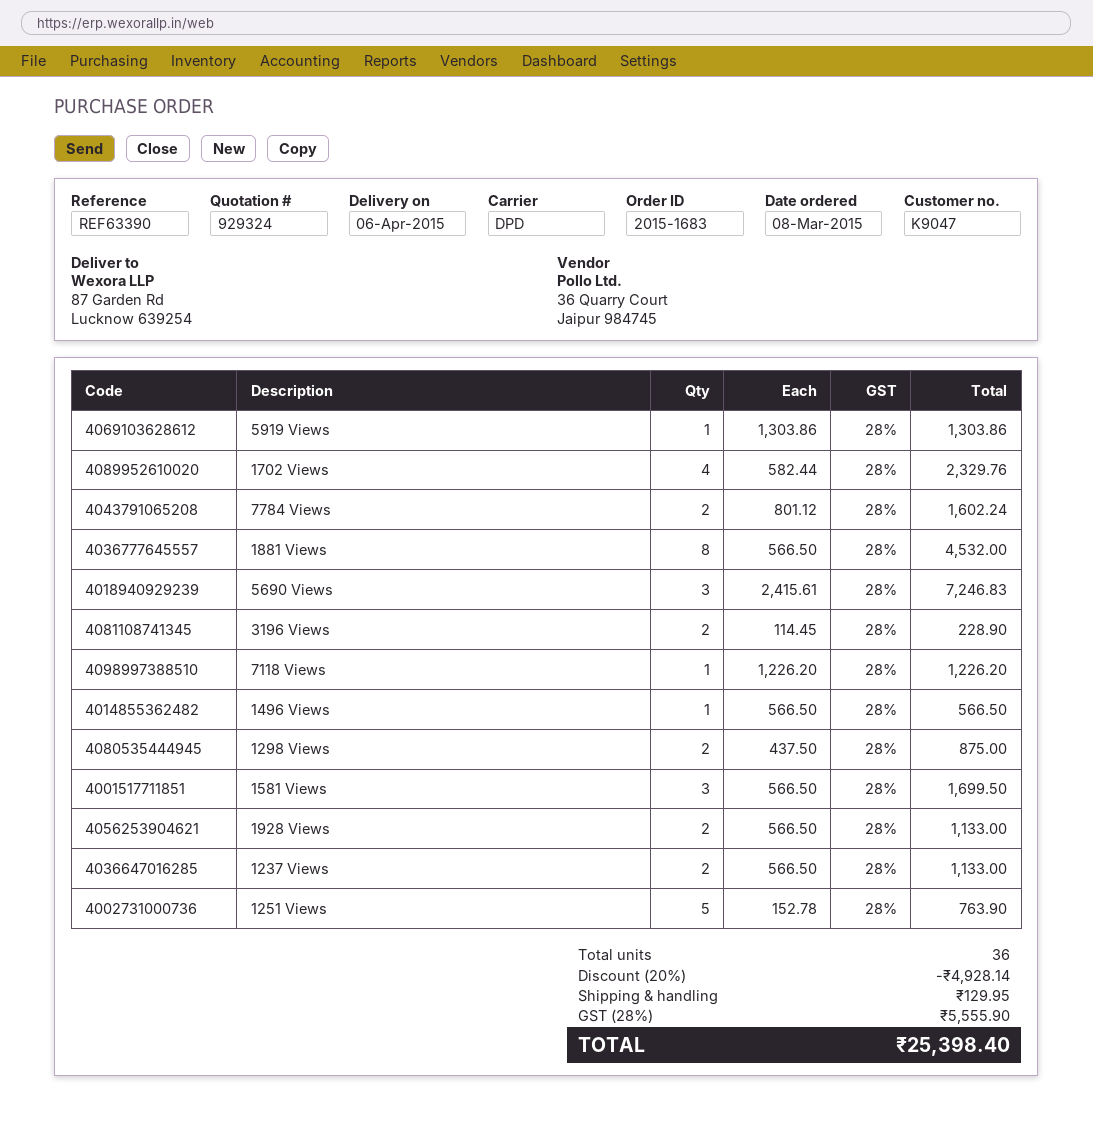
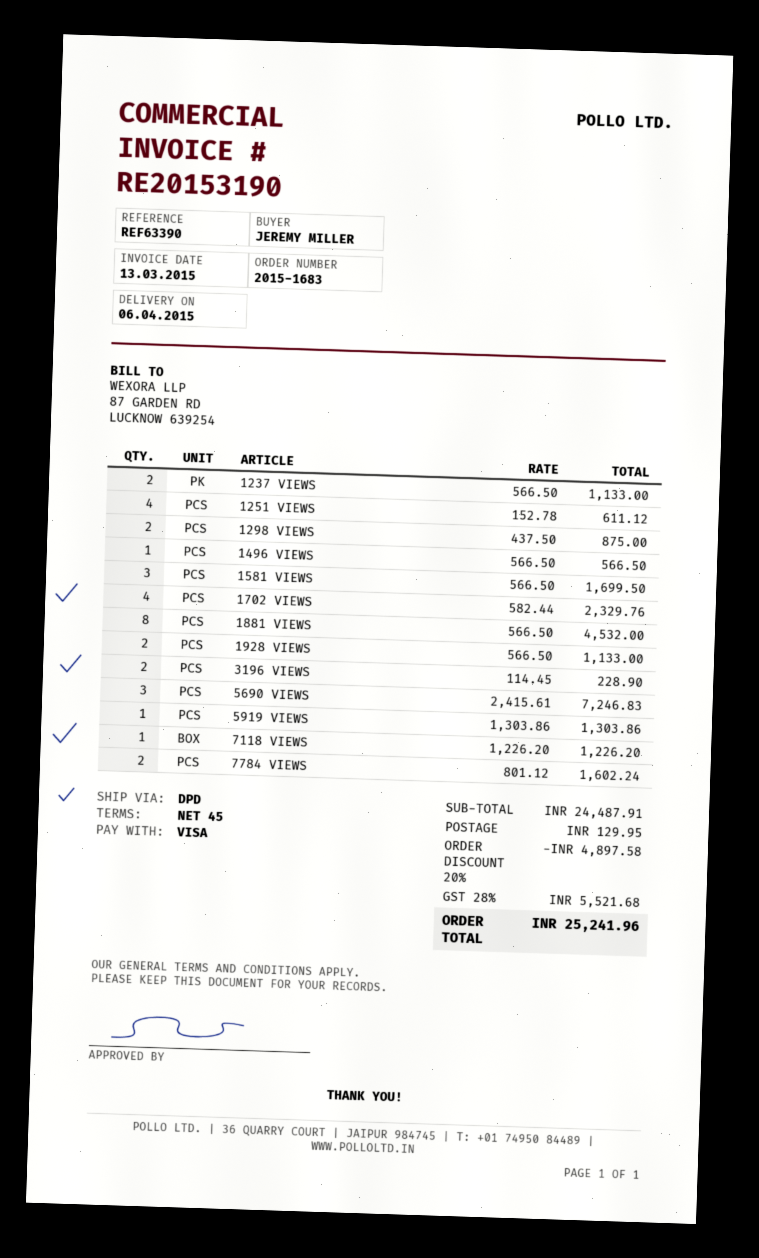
1251 Views: 5 x 152.78 = 763.90 -> 4 x 152.78 = 611.12
discount: 20% = 4928.14 -> 20% = 4897.58
tax: 28% = 5555.90 -> 28% = 5521.68
total: 25398.40 -> 25241.96

